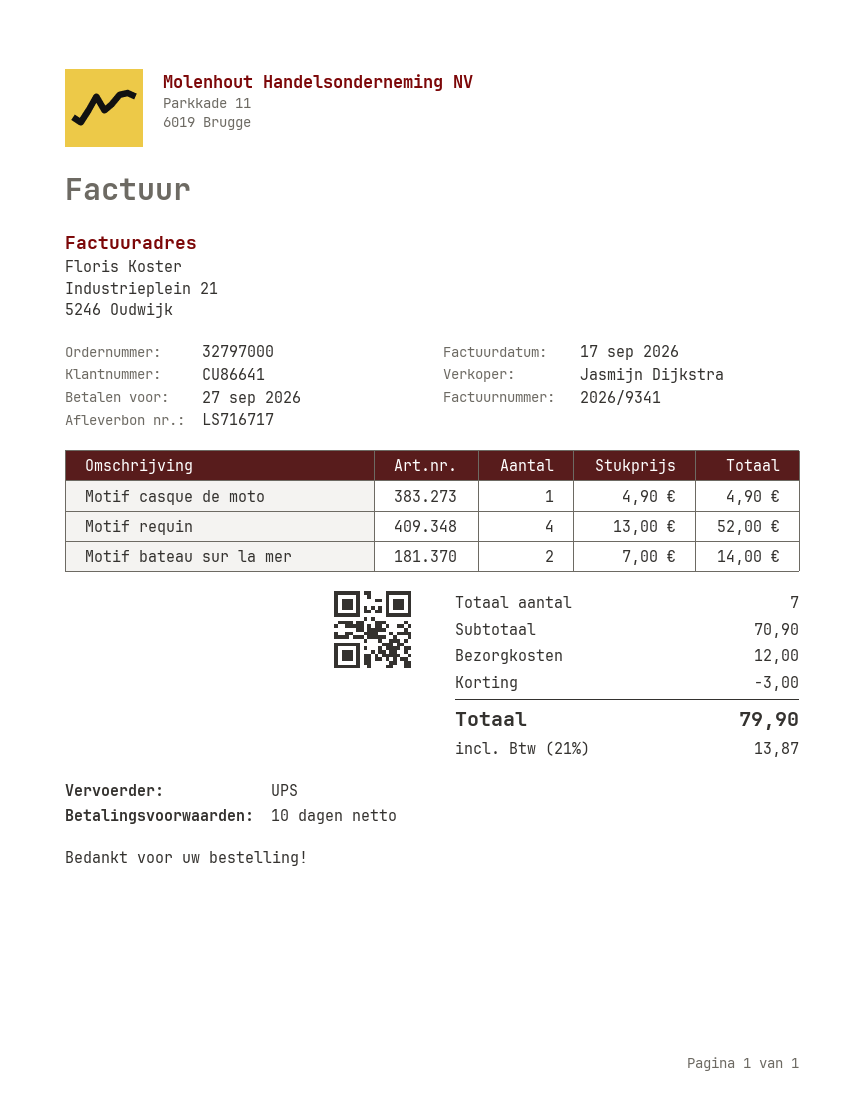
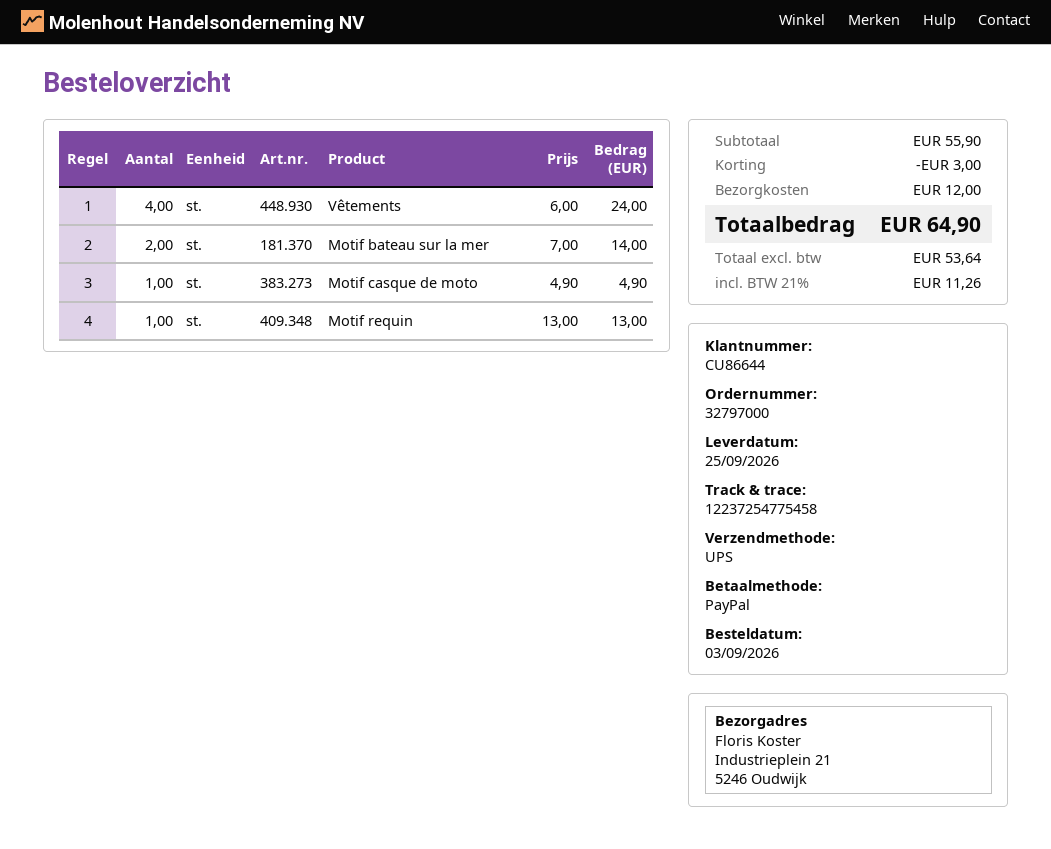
customer number: CU86641 -> CU86644
Motif requin: 4 x 13.00 = 52.00 -> 1 x 13.00 = 13.00
Vêtements: none -> 4 x 6.00 = 24.00
subtotal: 70.90 -> 55.90
tax: 21% = 13.87 -> 21% = 11.26
total: 79.90 -> 64.90

